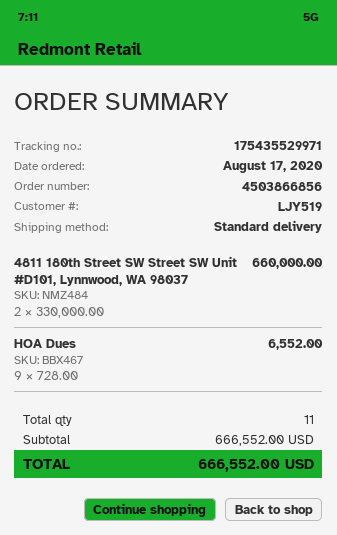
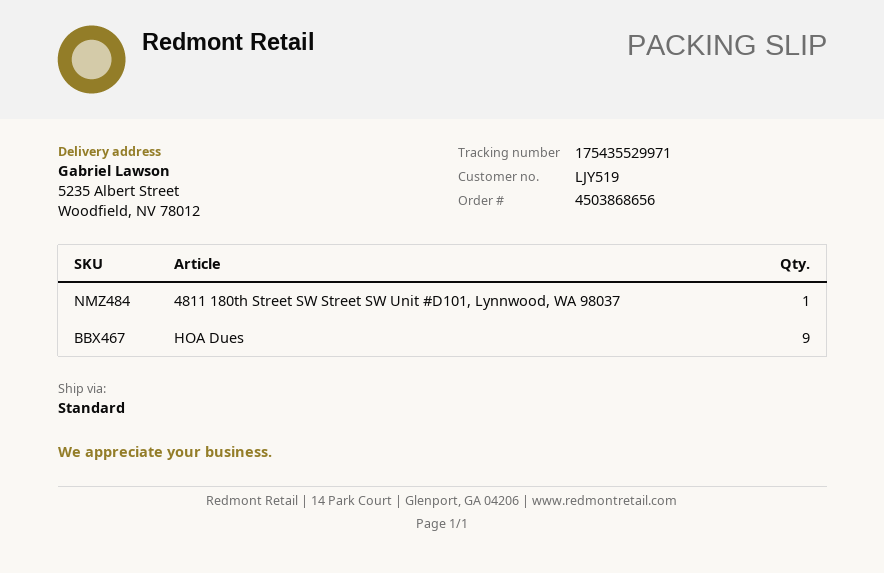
order number: 4503866856 -> 4503868656
4811 180th Street SW Street SW Unit #D101, Lynnwood, WA 98037: 2 -> 1

